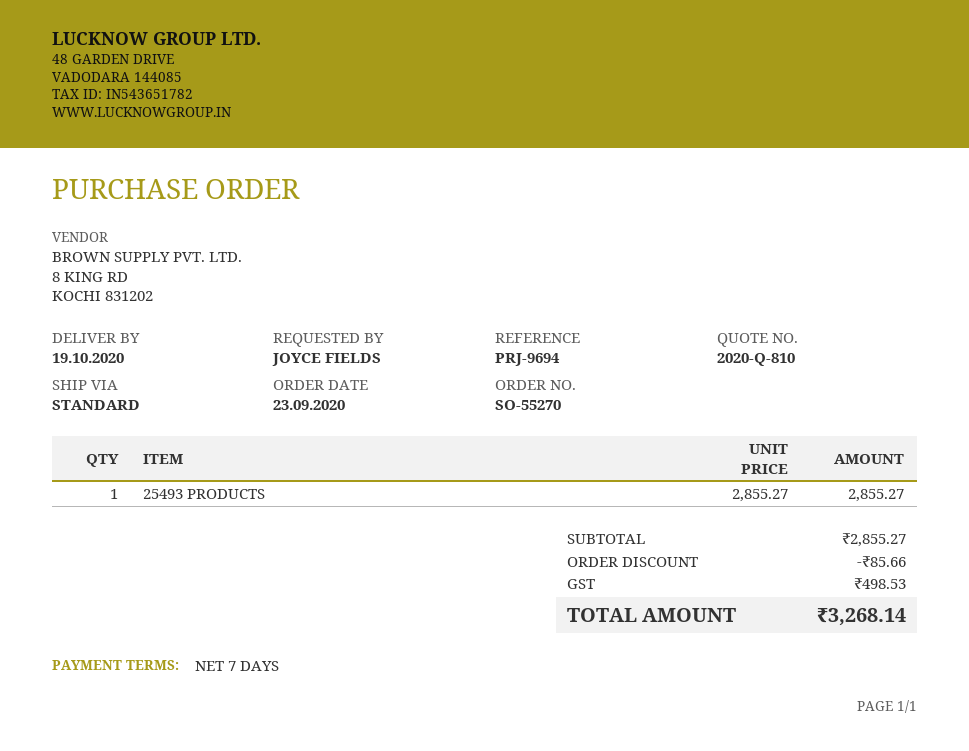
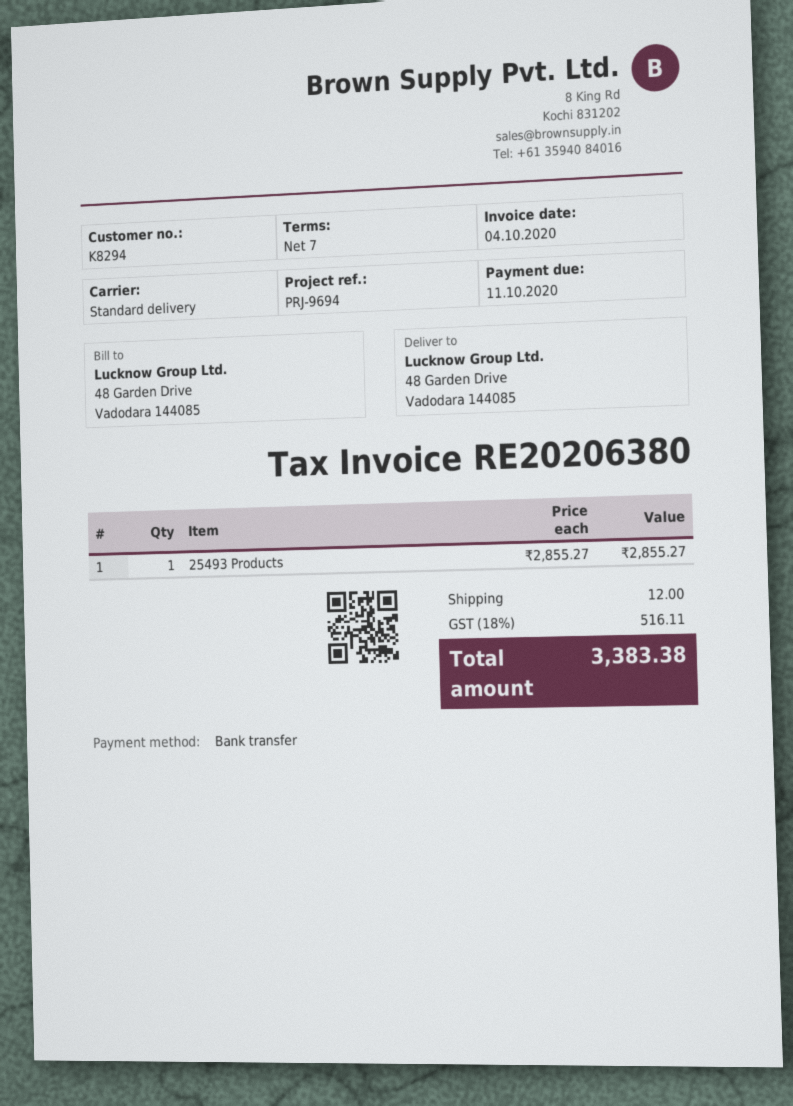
discount: 85.66 -> none
shipping: none -> 12.00
tax: 498.53 -> 516.11
total: 3268.14 -> 3383.38

